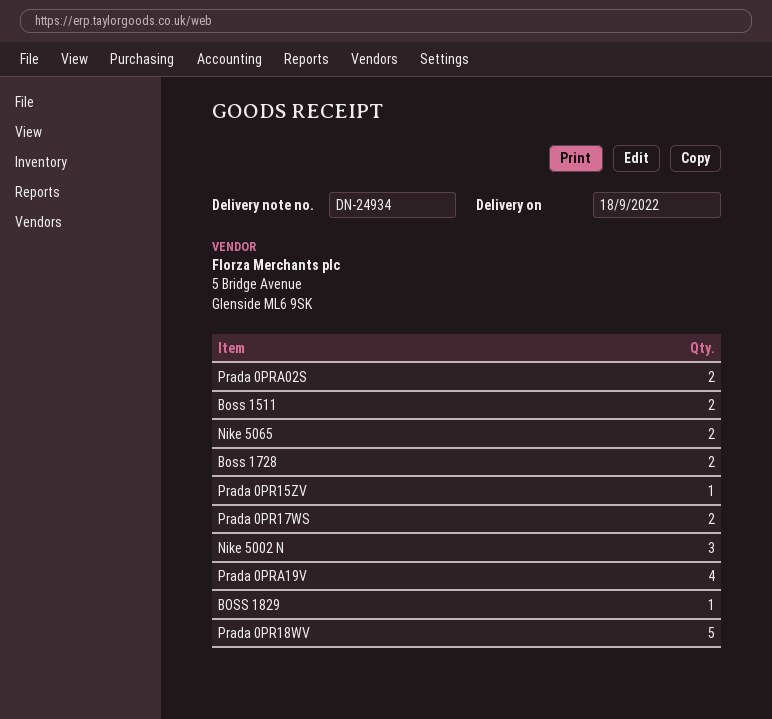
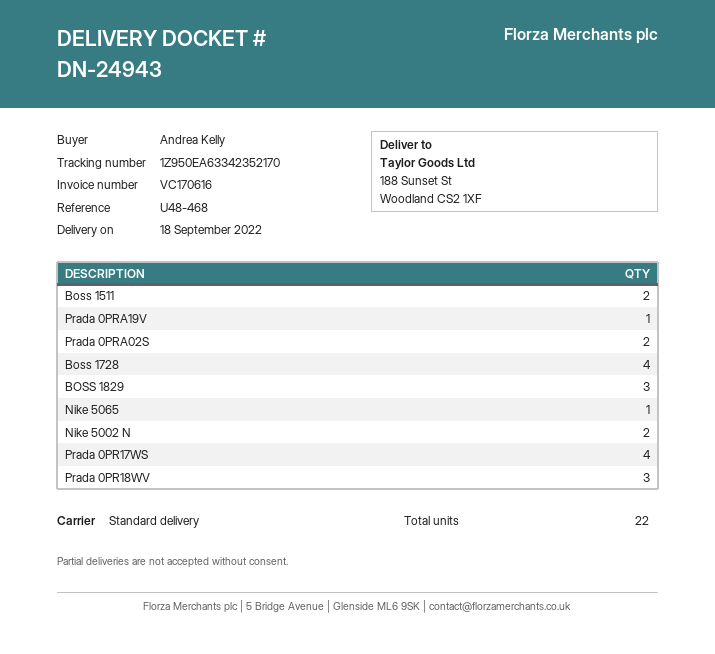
delivery note number: DN-24934 -> DN-24943
Nike 5065: 2 -> 1
Boss 1728: 2 -> 4
Prada 0PR15ZV: 1 -> none
Prada 0PR17WS: 2 -> 4
Nike 5002 N: 3 -> 2
Prada 0PRA19V: 4 -> 1
BOSS 1829: 1 -> 3
Prada 0PR18WV: 5 -> 3

